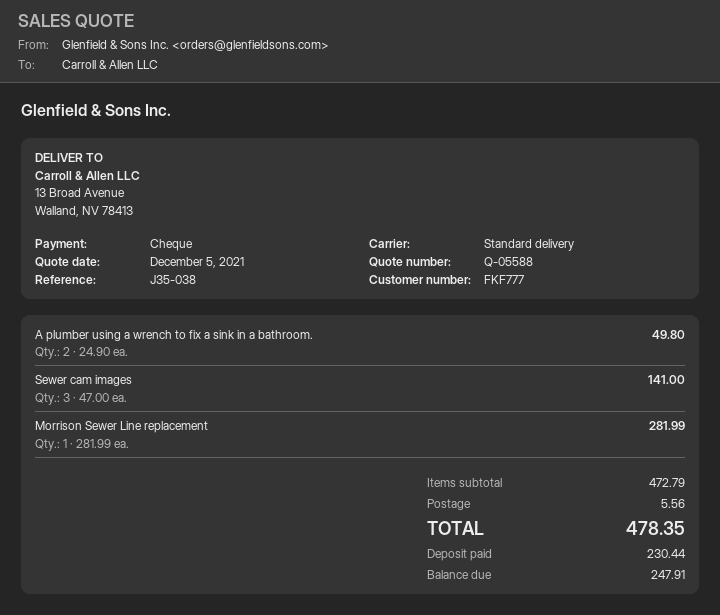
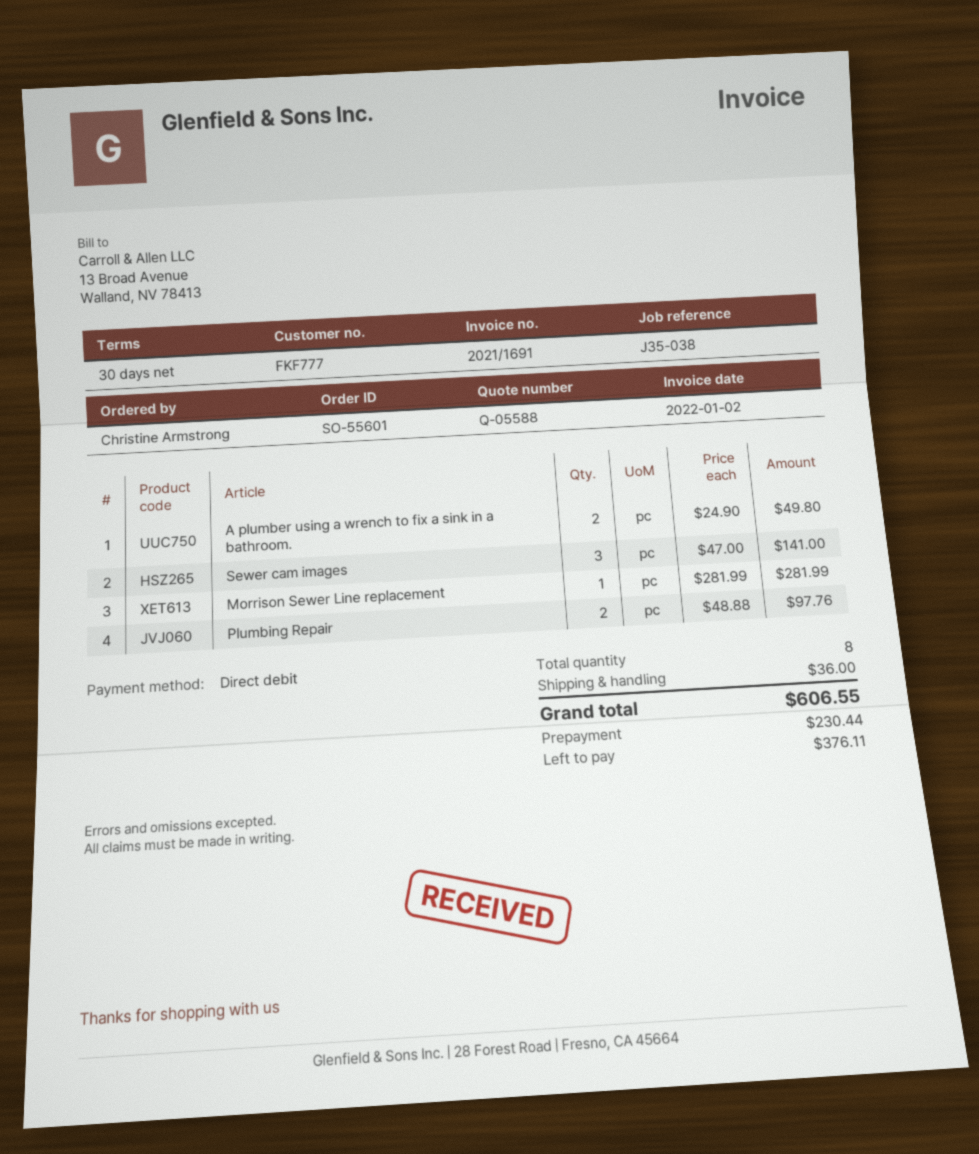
payment method: cheque -> direct debit
Plumbing Repair: none -> 2 x 48.88 = 97.76
shipping: 5.56 -> 36.00
total: 478.35 -> 606.55
balance: 247.91 -> 376.11

